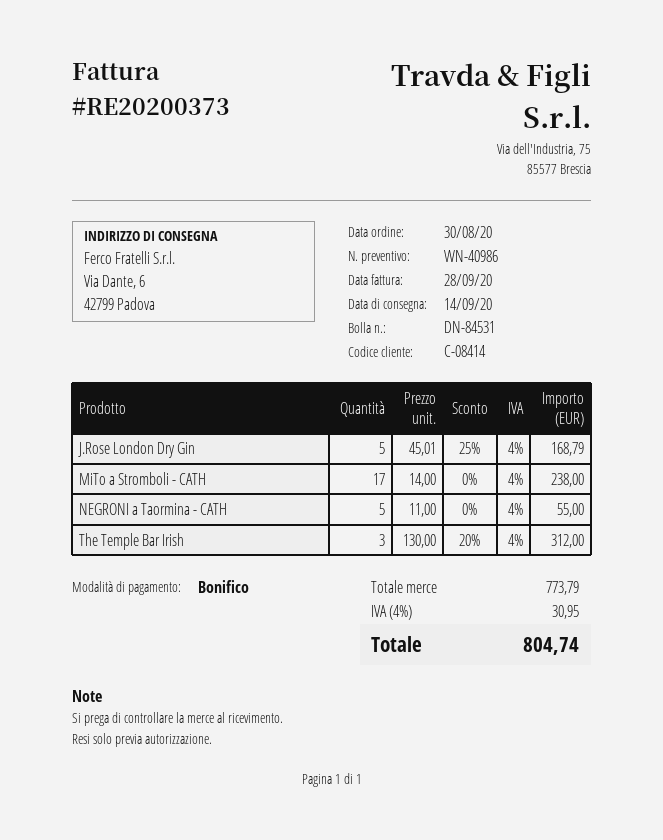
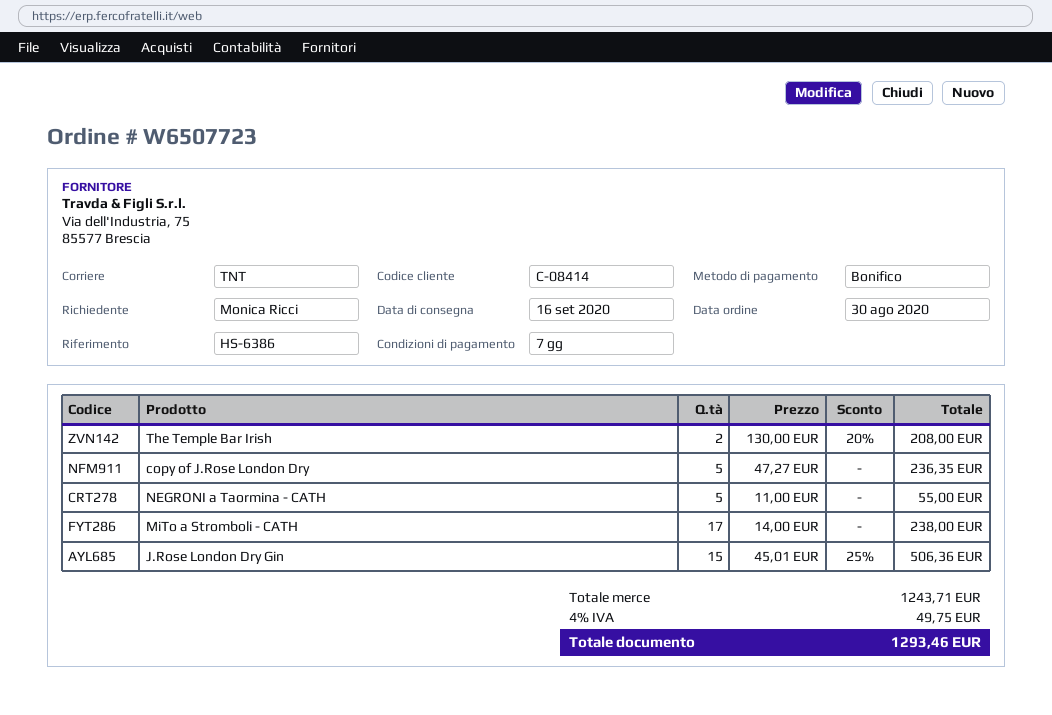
delivery date: 2020-09-14 -> 2020-09-16
J.Rose London Dry Gin: 5 x 45.01 - 25% = 168.79 -> 15 x 45.01 - 25% = 506.36
The Temple Bar Irish: 3 x 130.00 - 20% = 312.00 -> 2 x 130.00 - 20% = 208.00
copy of J.Rose London Dry: none -> 5 x 47.27 = 236.35
subtotal: 773.79 -> 1243.71
tax: 4% = 30.95 -> 4% = 49.75
total: 804.74 -> 1293.46

